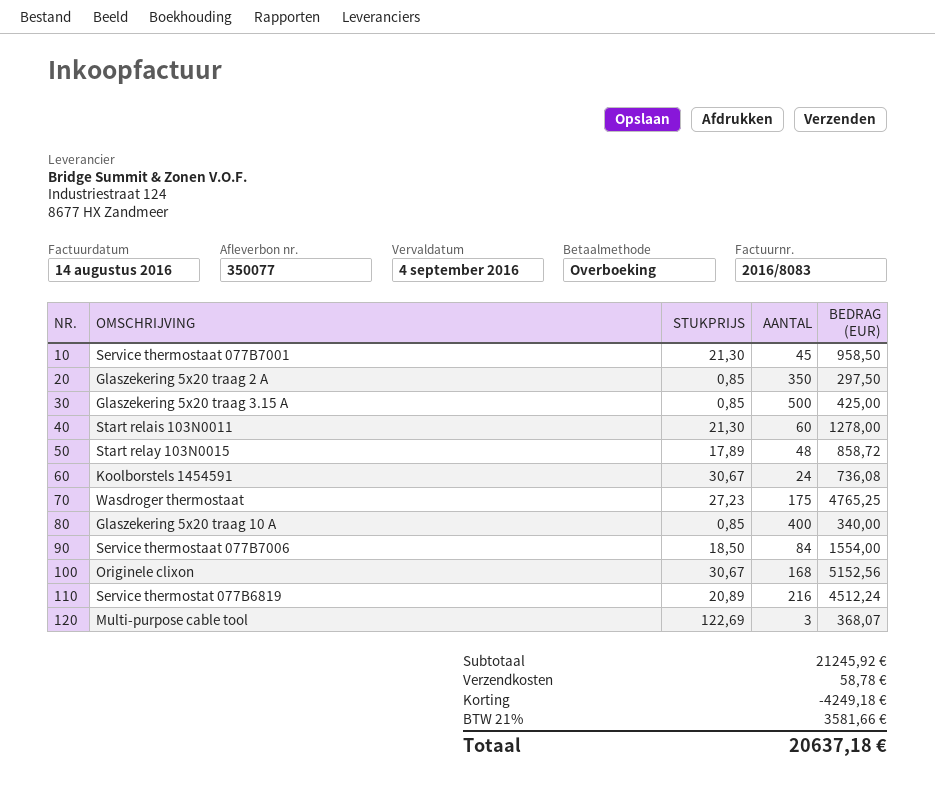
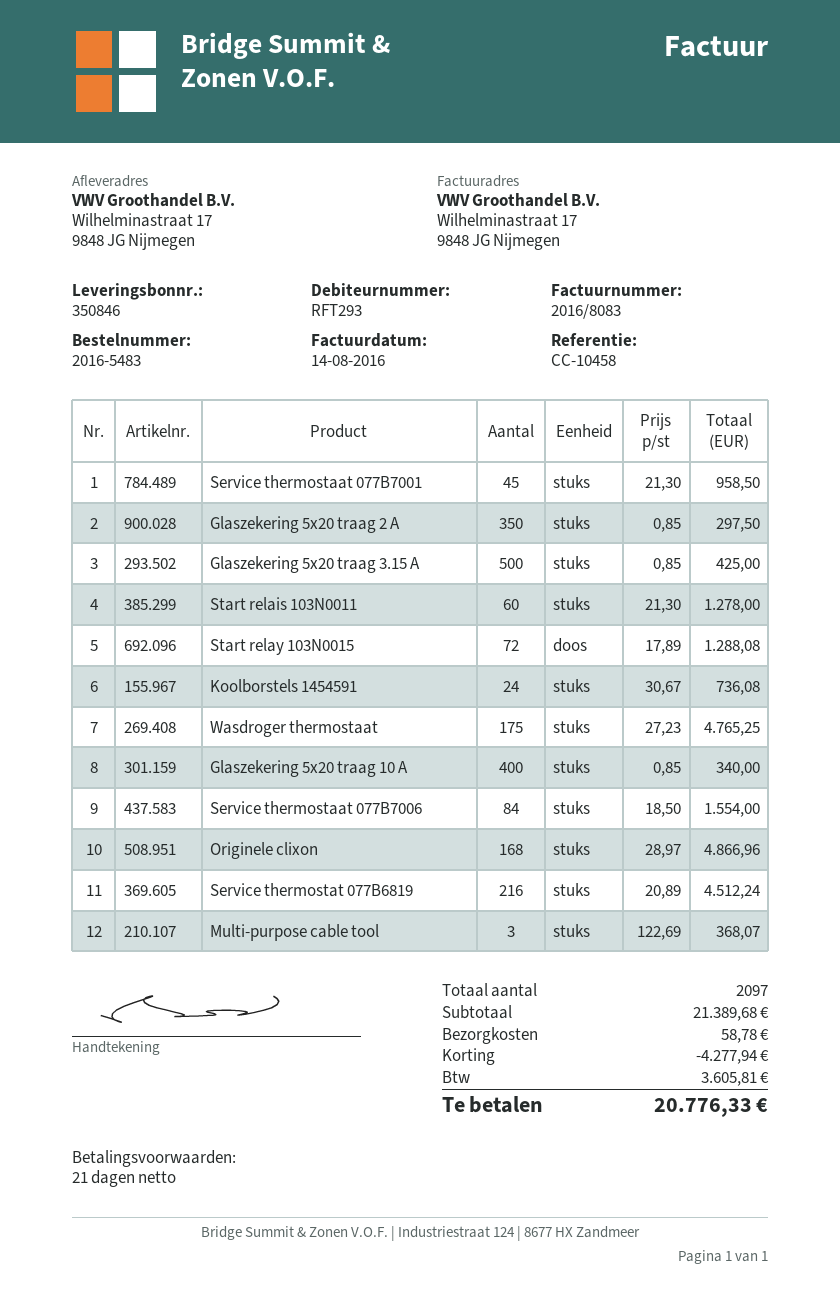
delivery note number: 350077 -> 350846
Start relay 103N0015: 48 x 17.89 = 858.72 -> 72 x 17.89 = 1288.08
Originele clixon: 168 x 30.67 = 5152.56 -> 168 x 28.97 = 4866.96
subtotal: 21245.92 -> 21389.68
discount: 4249.18 -> 4277.94
tax: 3581.66 -> 3605.81
total: 20637.18 -> 20776.33

